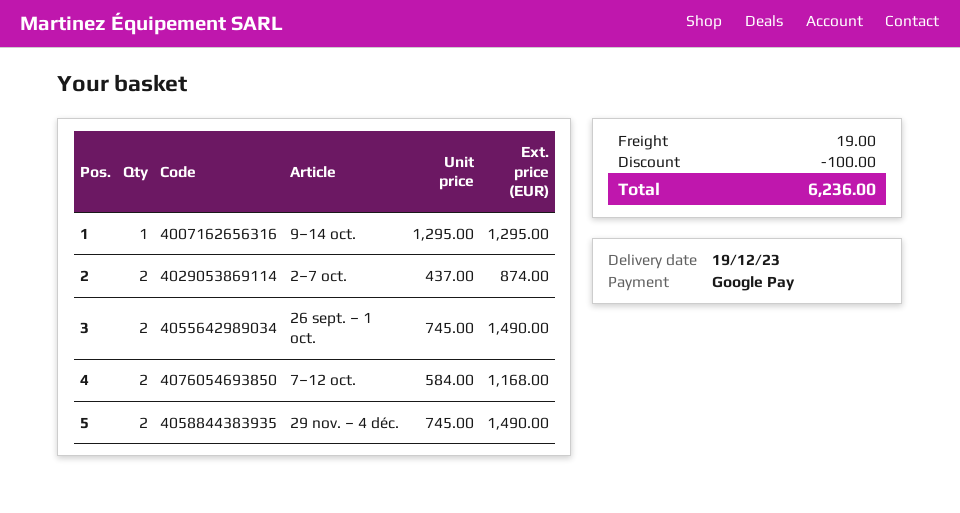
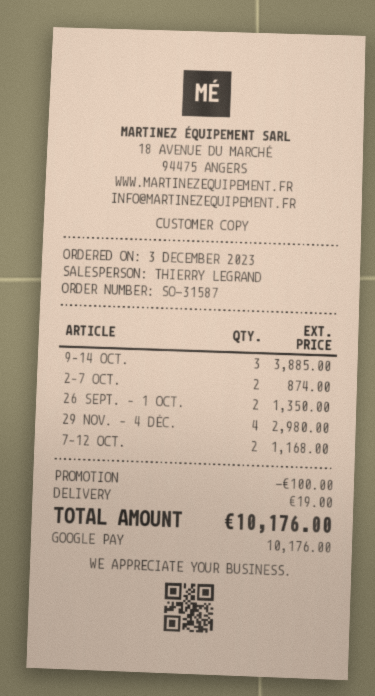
9–14 oct.: 1 for 1295.00 -> 3 for 3885.00
26 sept. – 1 oct.: 2 for 1490.00 -> 2 for 1350.00
29 nov. – 4 déc.: 2 for 1490.00 -> 4 for 2980.00
total: 6236.00 -> 10176.00

